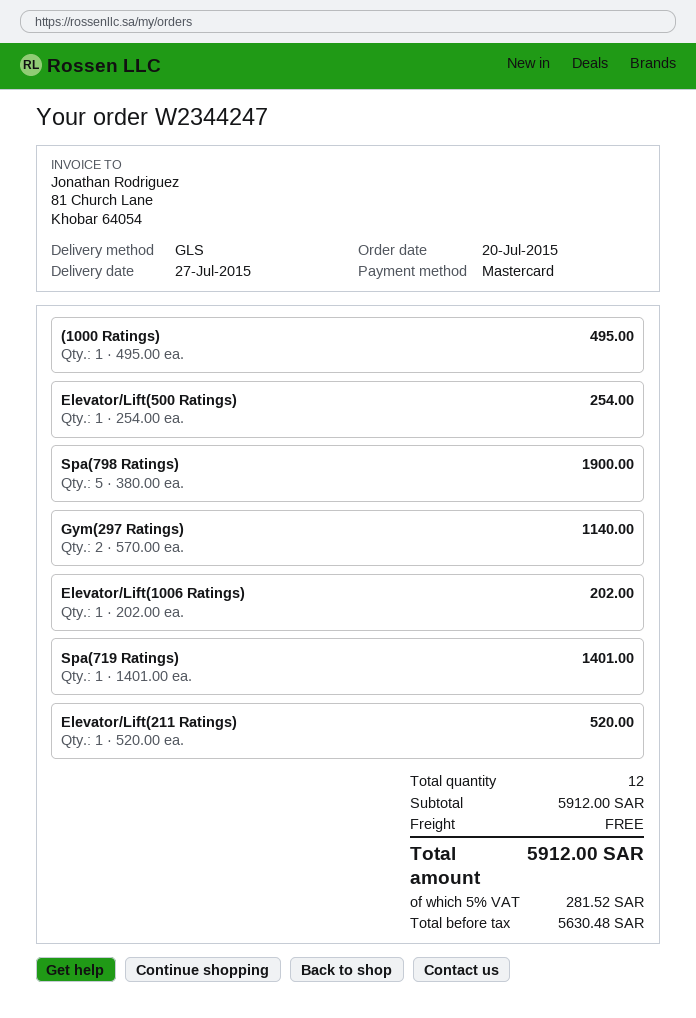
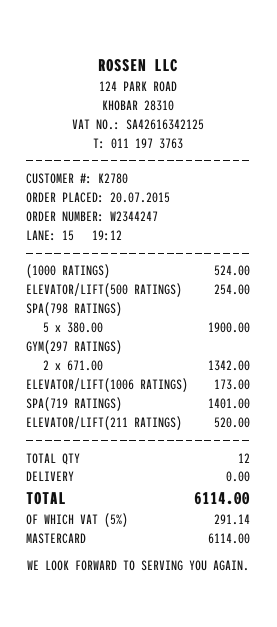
(1000 Ratings): 1 x 495.00 = 495.00 -> 1 x 524.00 = 524.00
Gym(297 Ratings): 2 x 570.00 = 1140.00 -> 2 x 671.00 = 1342.00
Elevator/Lift(1006 Ratings): 1 x 202.00 = 202.00 -> 1 x 173.00 = 173.00
tax: 5% = 281.52 -> 5% = 291.14
total: 5912.00 -> 6114.00

